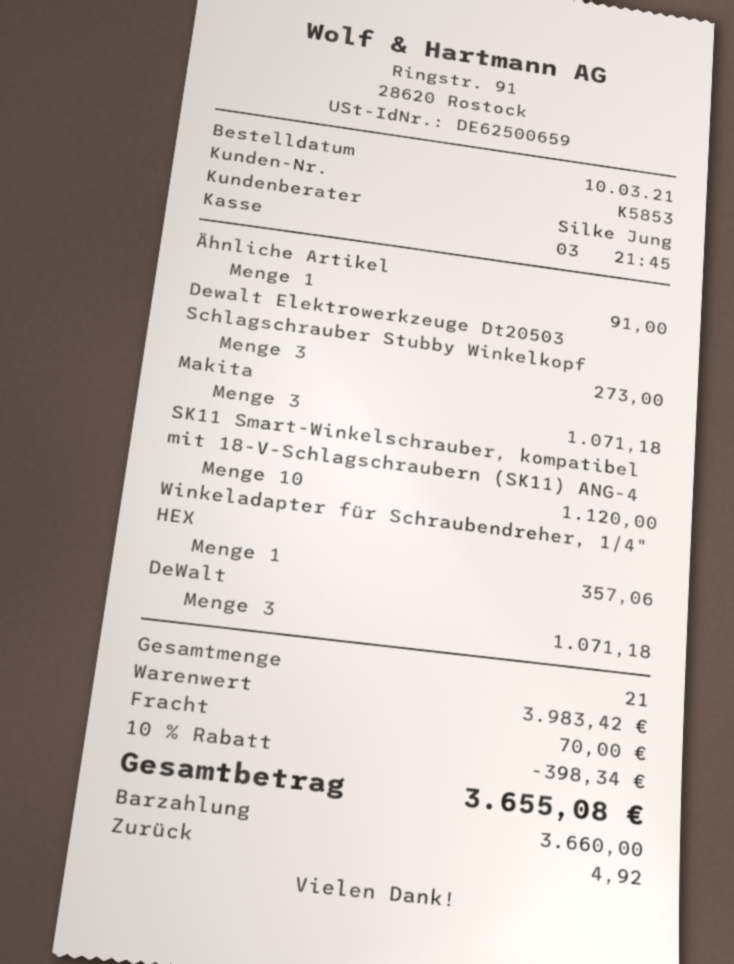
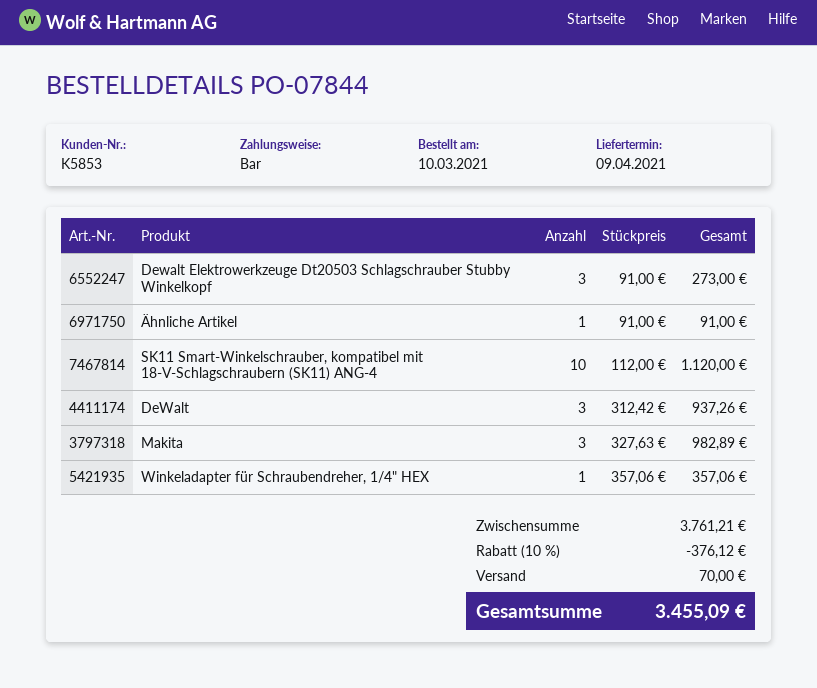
Makita: 3 for 1071.18 -> 3 for 982.89
DeWalt: 3 for 1071.18 -> 3 for 937.26
subtotal: 3983.42 -> 3761.21
discount: 10% = 398.34 -> 10% = 376.12
total: 3655.08 -> 3455.09

